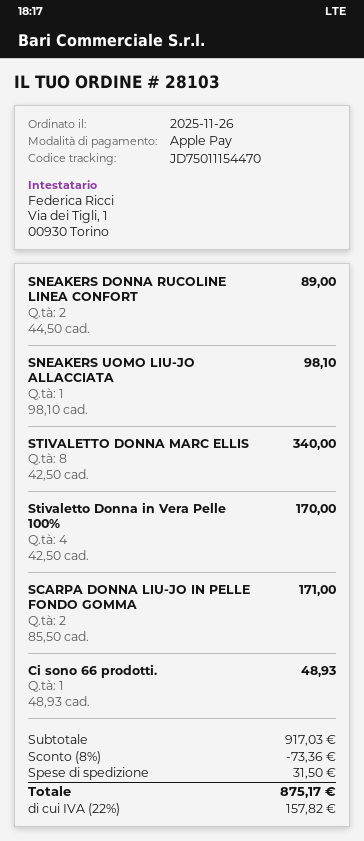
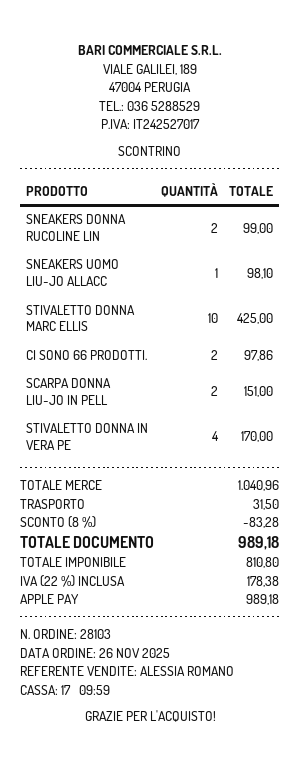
SNEAKERS DONNA RUCOLINE LINEA CONFORT: 2 for 89.00 -> 2 for 99.00
STIVALETTO DONNA MARC ELLIS: 8 for 340.00 -> 10 for 425.00
SCARPA DONNA LIU-JO IN PELLE FONDO GOMMA: 2 for 171.00 -> 2 for 151.00
Ci sono 66 prodotti.: 1 for 48.93 -> 2 for 97.86
subtotal: 917.03 -> 1040.96
discount: 8% = 73.36 -> 8% = 83.28
tax: 22% = 157.82 -> 22% = 178.38
total: 875.17 -> 989.18

